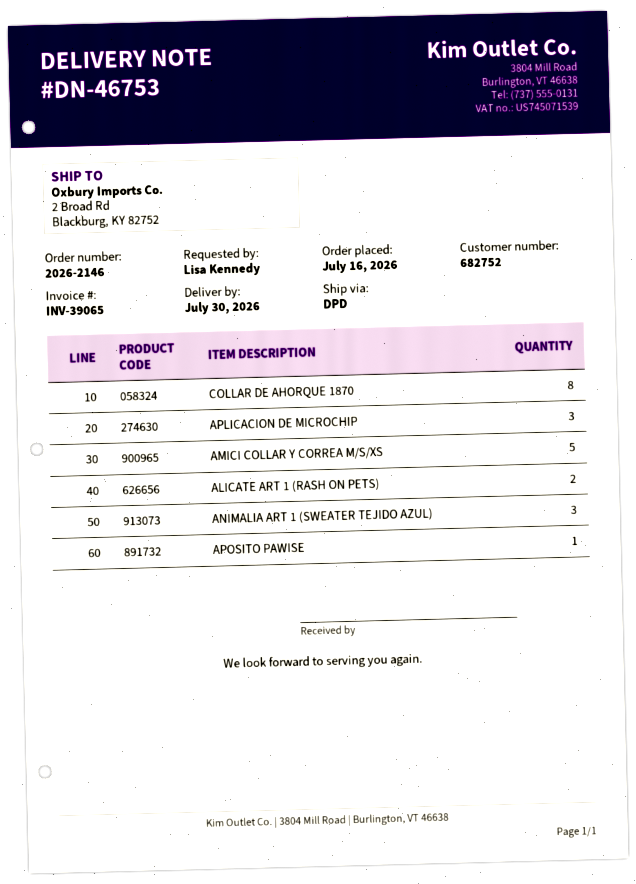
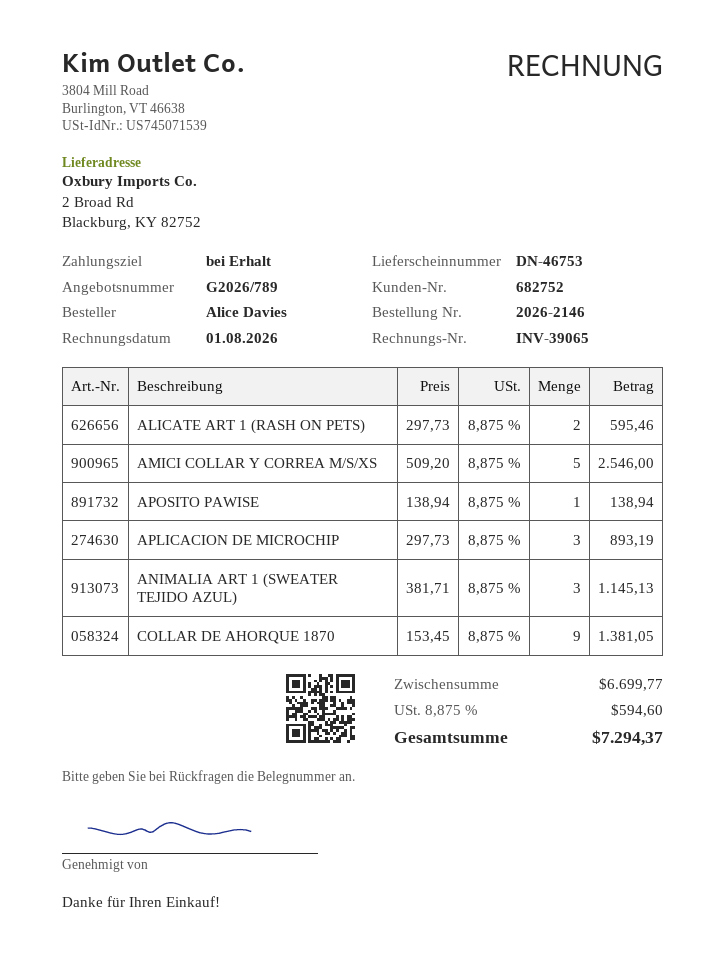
ordered by: Lisa Kennedy -> Alice Davies
COLLAR DE AHORQUE 1870: 8 -> 9

